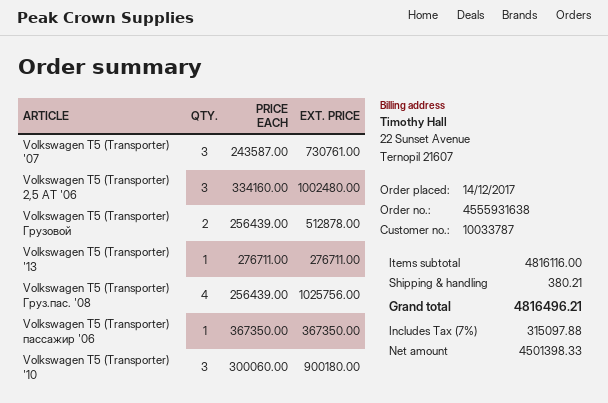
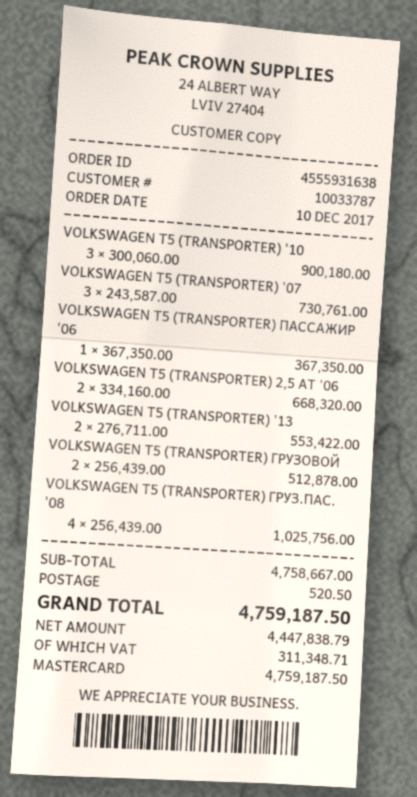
order date: 2017-12-14 -> 2017-12-10
Volkswagen T5 (Transporter) 2,5 AT '06: 3 x 334160.00 = 1002480.00 -> 2 x 334160.00 = 668320.00
Volkswagen T5 (Transporter) '13: 1 x 276711.00 = 276711.00 -> 2 x 276711.00 = 553422.00
subtotal: 4816116.00 -> 4758667.00
shipping: 380.21 -> 520.50
net: 4501398.33 -> 4447838.79
tax: 315097.88 -> 311348.71
total: 4816496.21 -> 4759187.50

